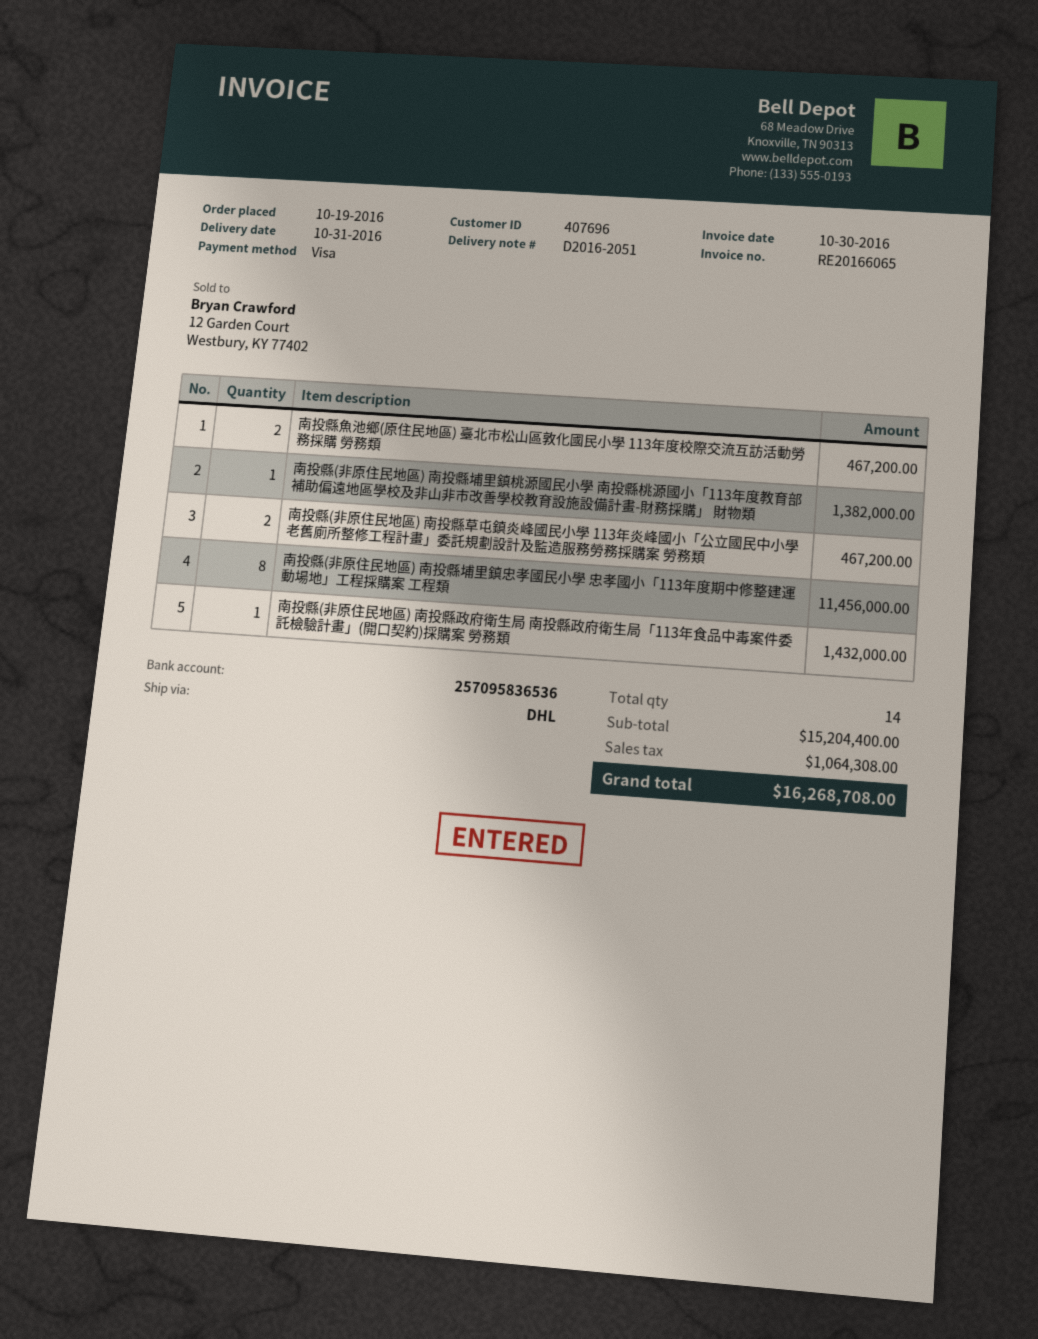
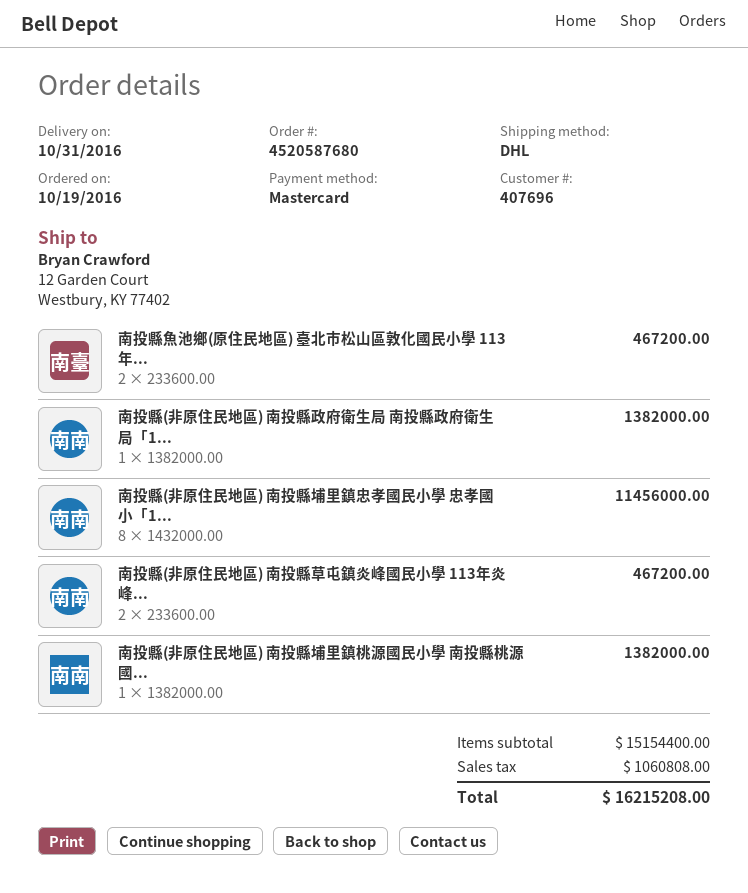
payment method: Visa -> Mastercard
南投縣(非原住民地區) 南投縣政府衛生局 南投縣政府衛生局「113年食品中毒案件委託檢驗計畫」(開口契約)採購案 勞務類: 1 for 1432000.00 -> 1 for 1382000.00
subtotal: 15204400.00 -> 15154400.00
tax: 1064308.00 -> 1060808.00
total: 16268708.00 -> 16215208.00

